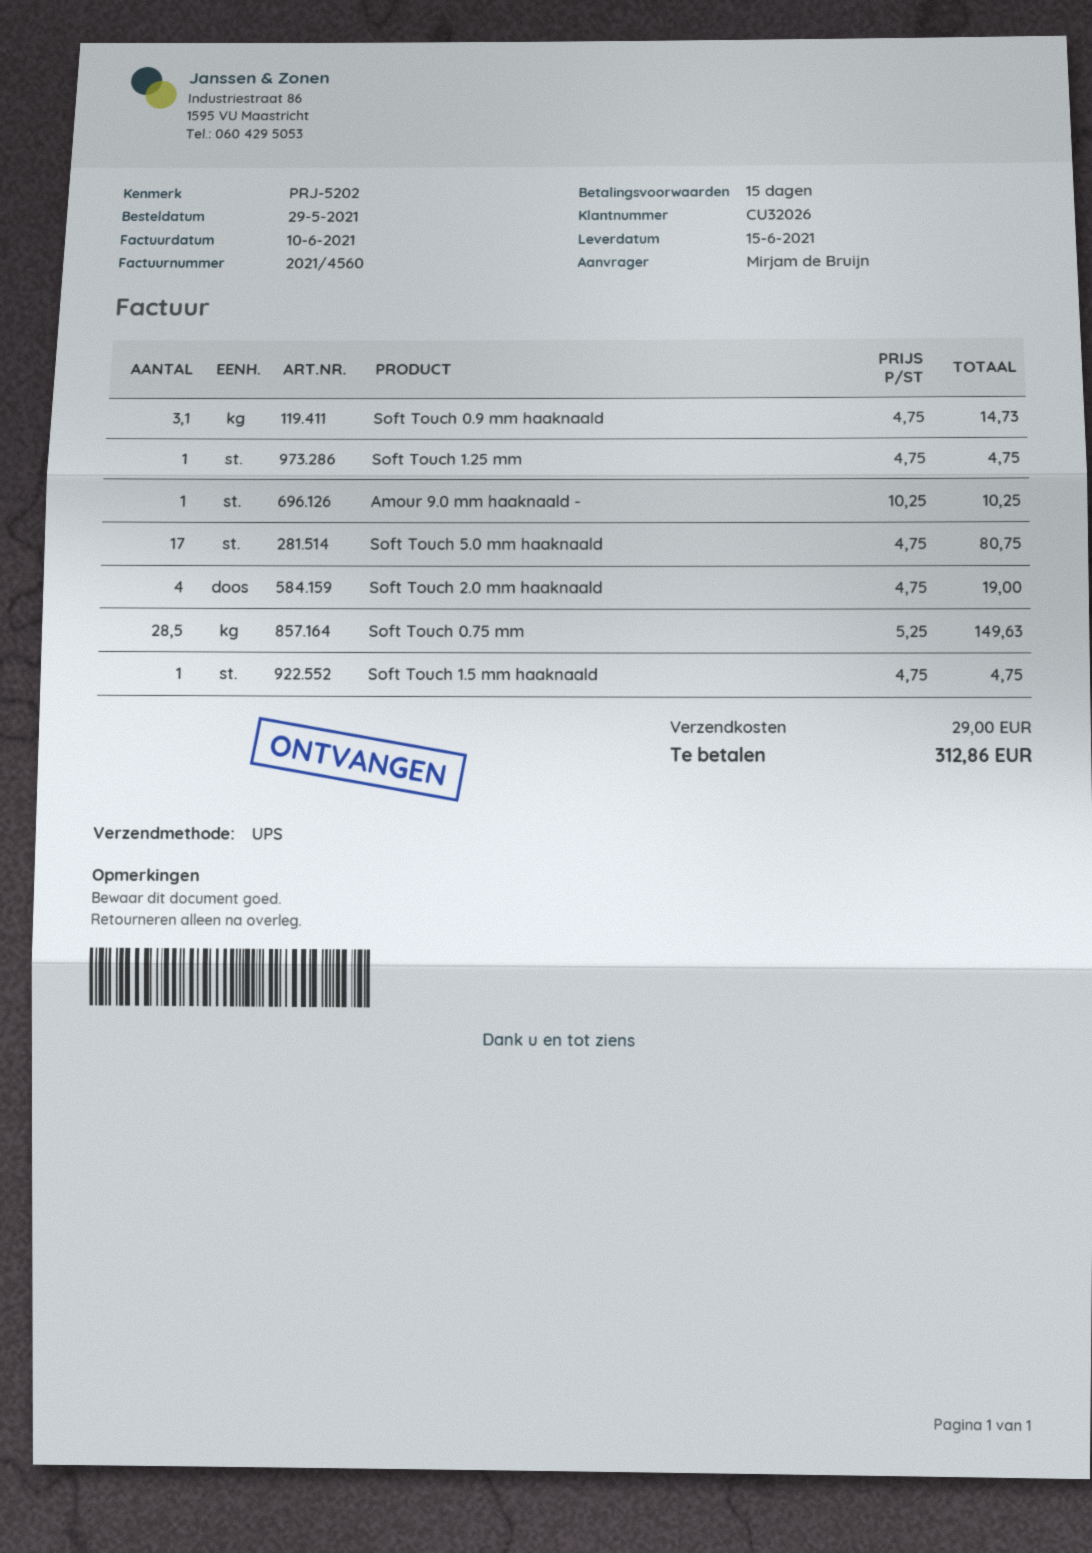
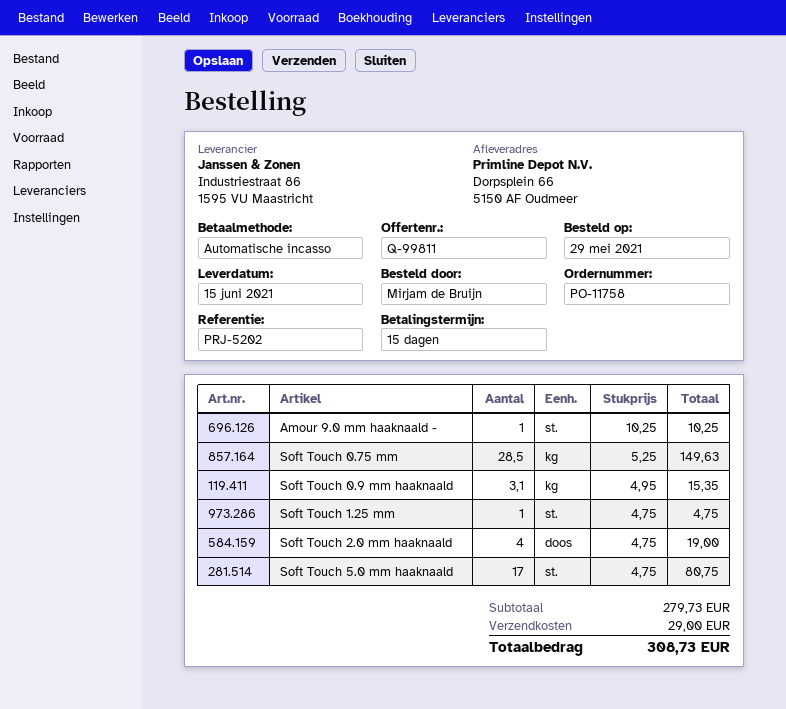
Soft Touch 0.9 mm haaknaald: 3.1 x 4.75 = 14.73 -> 3.1 x 4.95 = 15.35
Soft Touch 1.5 mm haaknaald: 1 x 4.75 = 4.75 -> none
total: 312.86 -> 308.73

